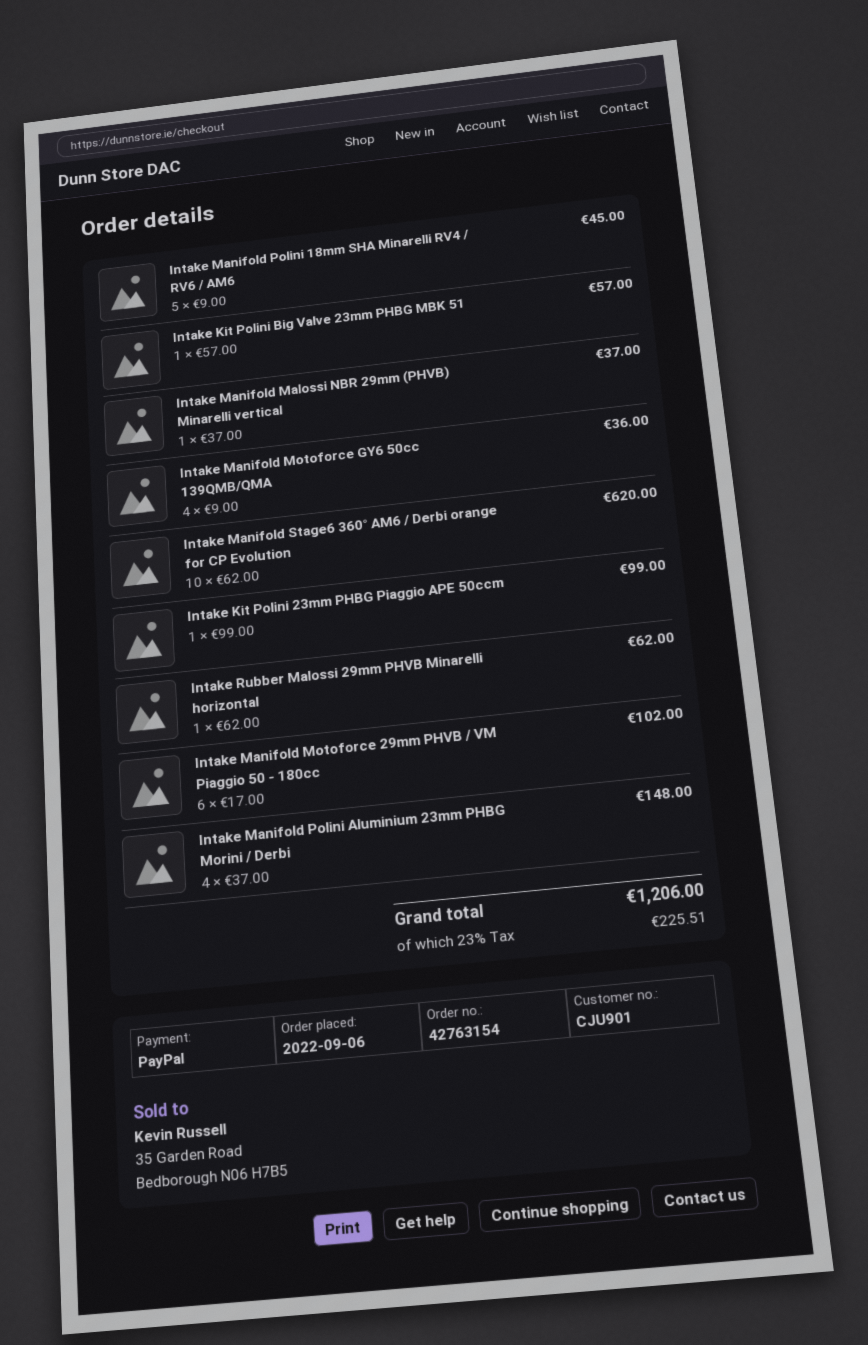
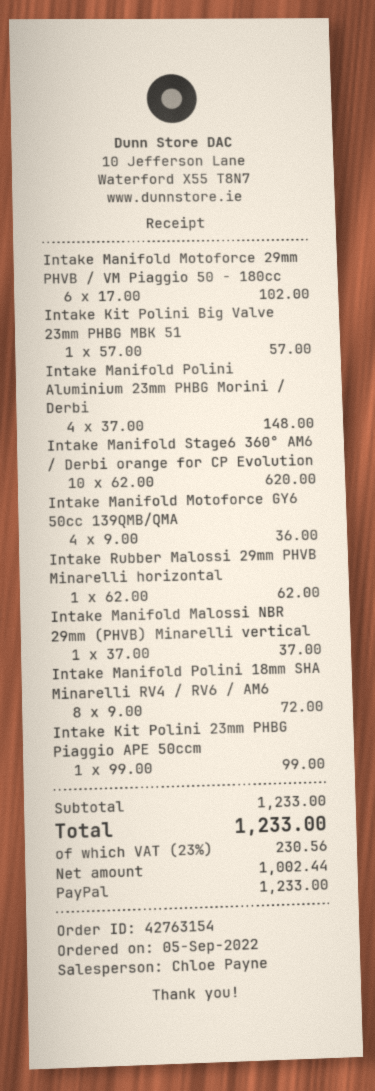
order date: 2022-09-06 -> 2022-09-05
Intake Manifold Polini 18mm SHA Minarelli RV4 / RV6 / AM6: 5 x 9.00 = 45.00 -> 8 x 9.00 = 72.00
tax: 23% = 225.51 -> 23% = 230.56
total: 1206.00 -> 1233.00

